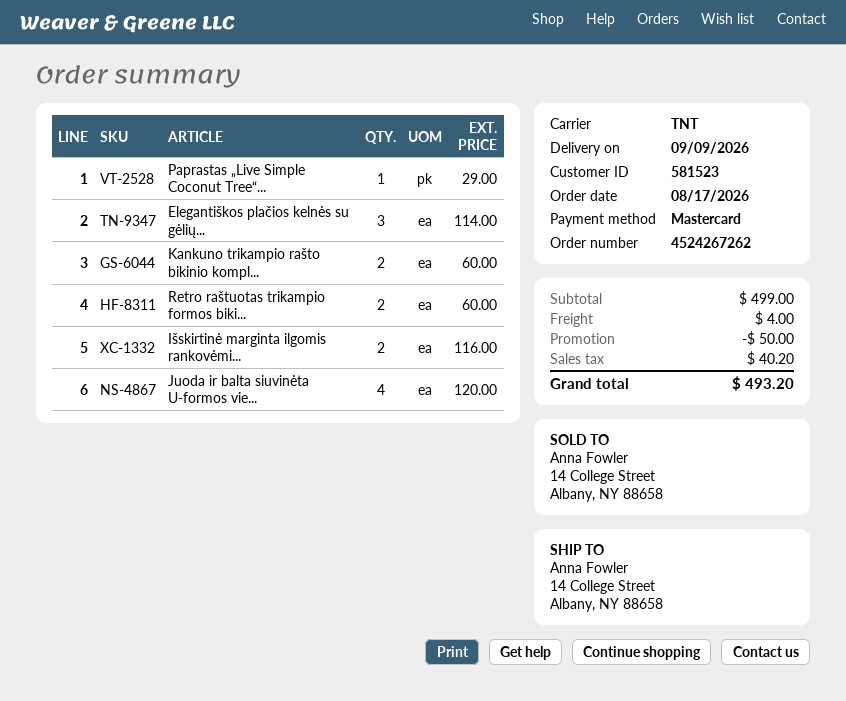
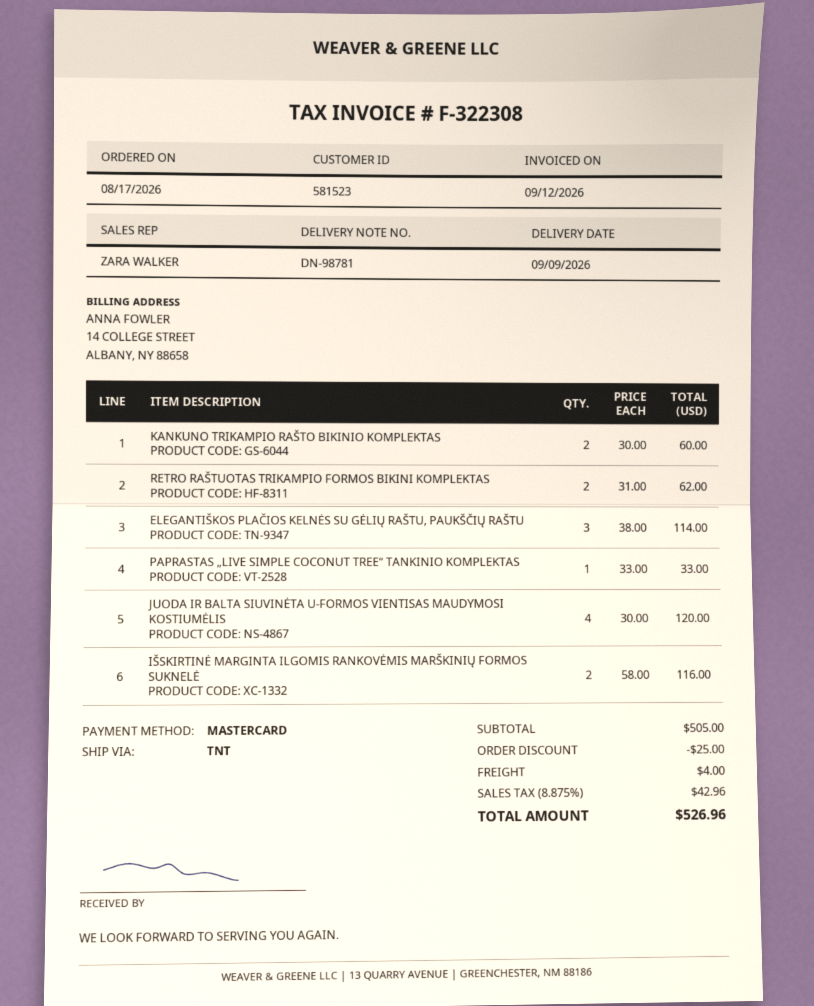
Paprastas „Live Simple Coconut Tree“...: 1 for 29.00 -> 1 for 33.00
Retro raštuotas trikampio formos biki...: 2 for 60.00 -> 2 for 62.00
subtotal: 499.00 -> 505.00
discount: 50.00 -> 25.00
tax: 40.20 -> 42.96
total: 493.20 -> 526.96

